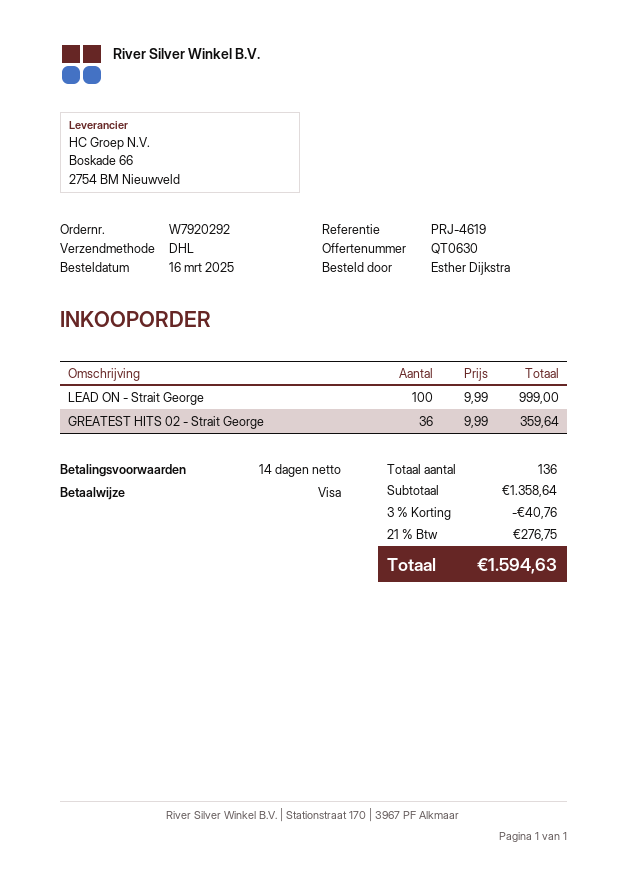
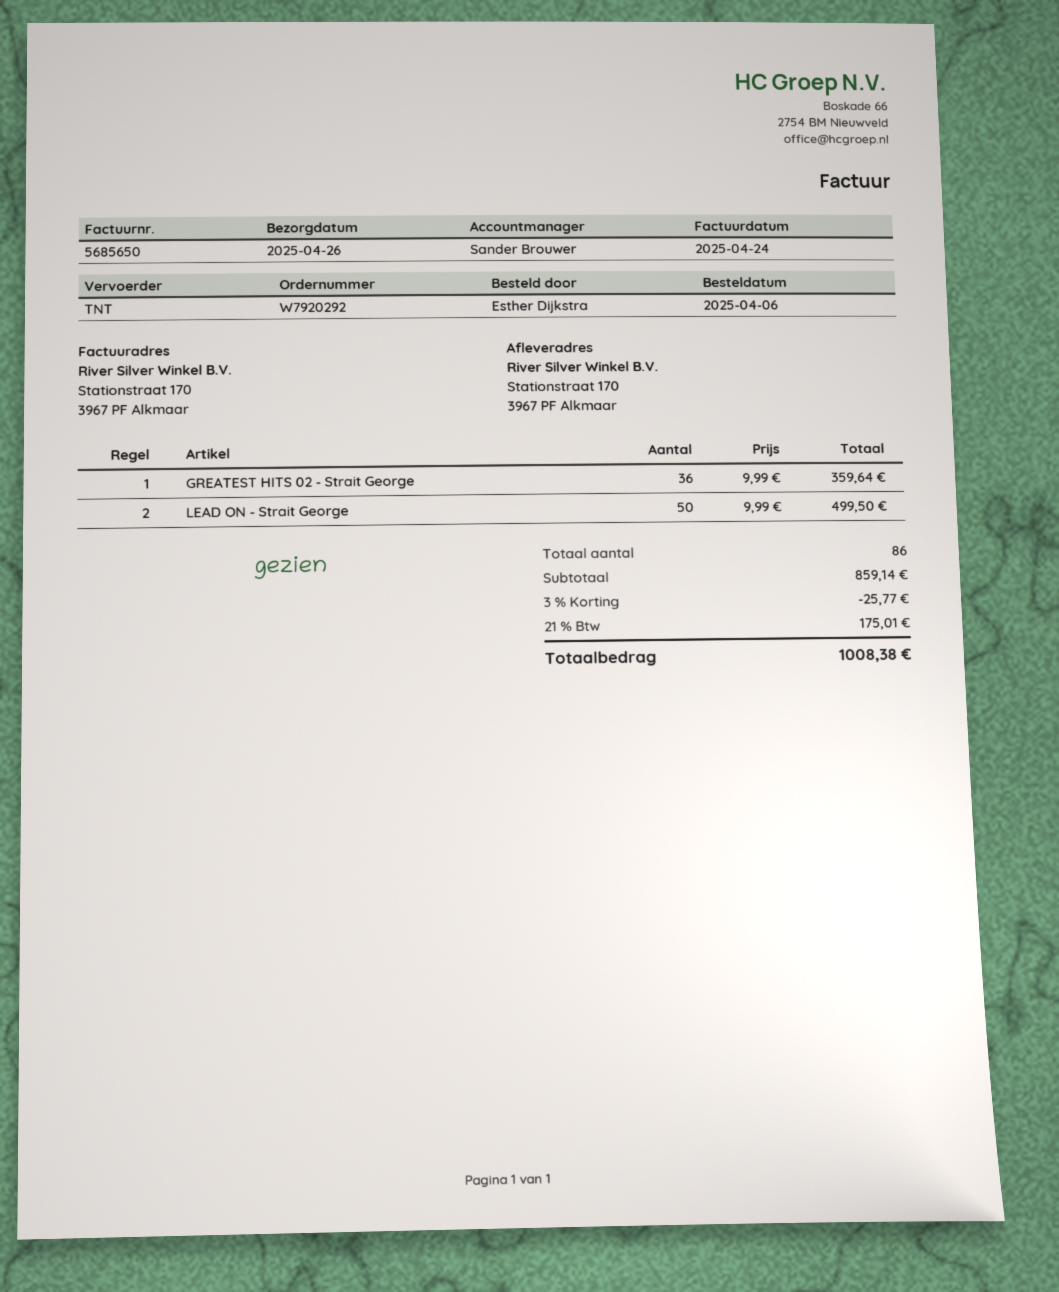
order date: 2025-03-16 -> 2025-04-06
shipping method: DHL -> TNT
LEAD ON - Strait George: 100 x 9.99 = 999.00 -> 50 x 9.99 = 499.50
total quantity: 136 -> 86
subtotal: 1358.64 -> 859.14
discount: 3% = 40.76 -> 3% = 25.77
tax: 21% = 276.75 -> 21% = 175.01
total: 1594.63 -> 1008.38

